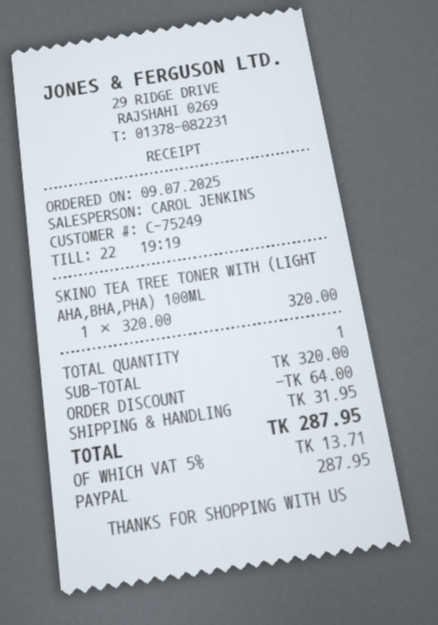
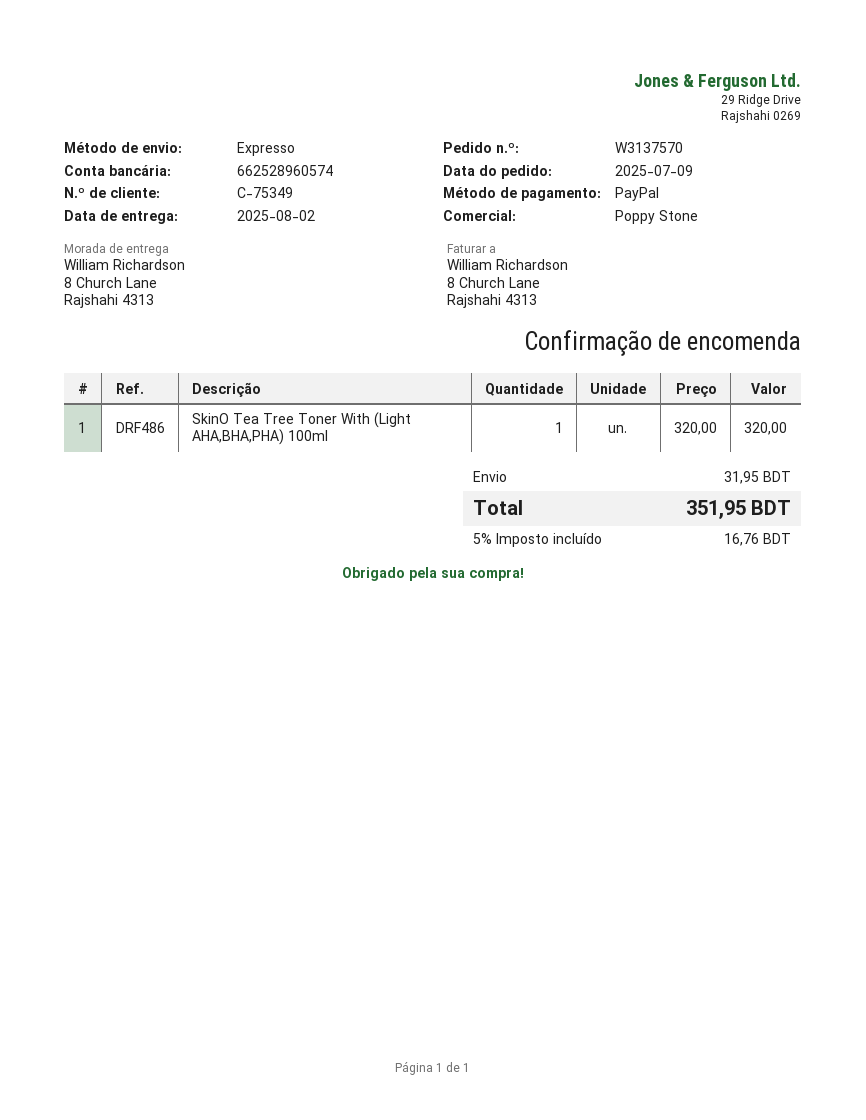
customer number: C-75249 -> C-75349
sales rep: CAROL JENKINS -> Poppy Stone
discount: 64.00 -> none
tax: 5% = 13.71 -> 5% = 16.76
total: 287.95 -> 351.95

